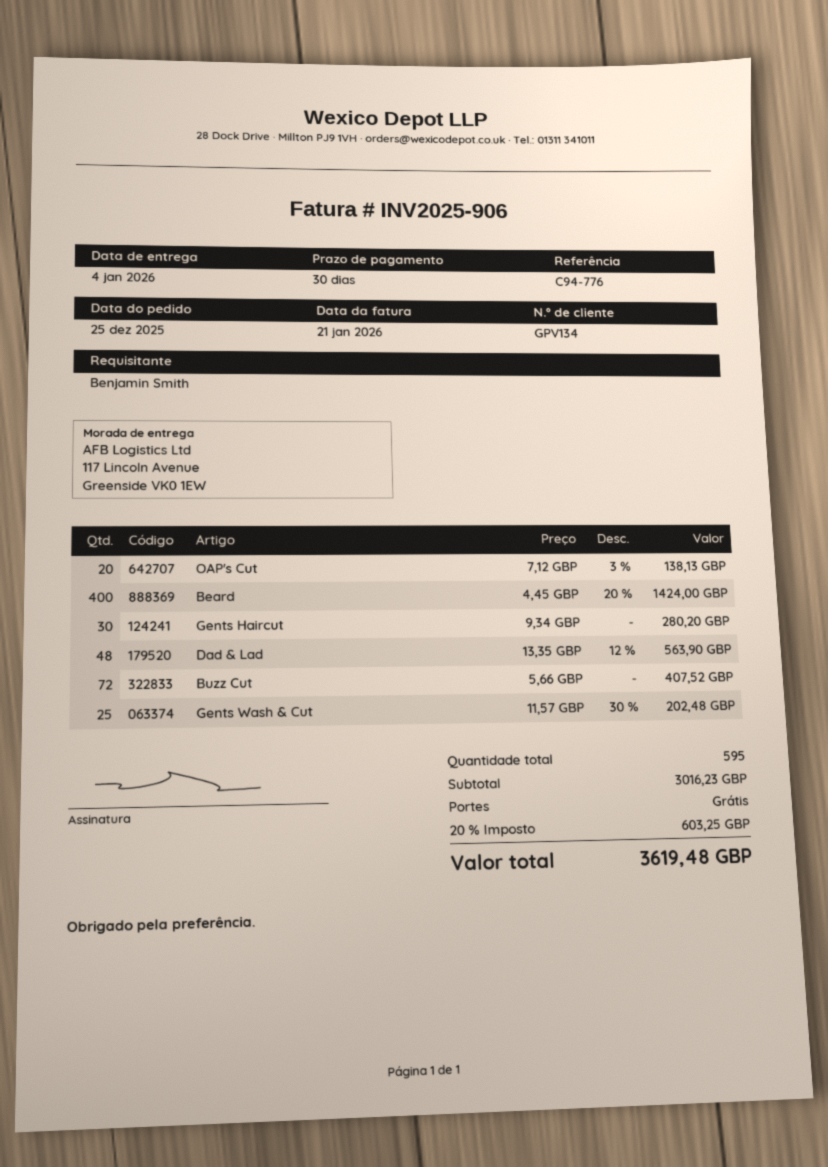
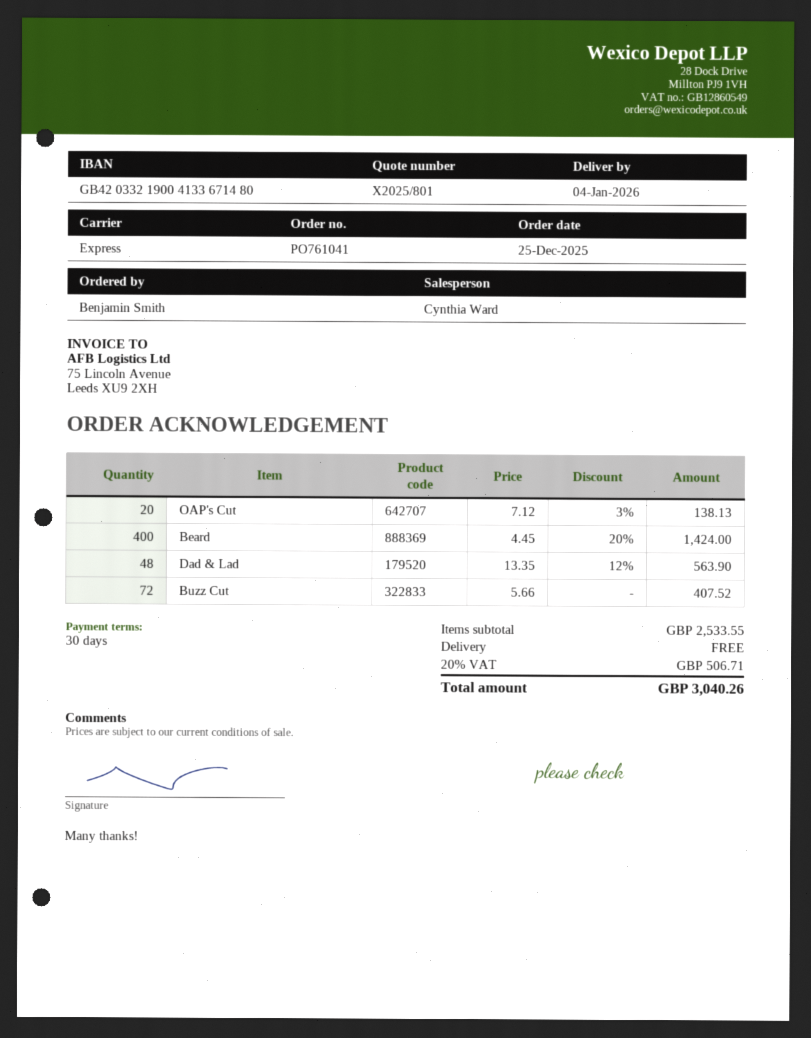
Gents Haircut: 30 x 9.34 = 280.20 -> none
Gents Wash & Cut: 25 x 11.57 - 30% = 202.48 -> none
subtotal: 3016.23 -> 2533.55
tax: 20% = 603.25 -> 20% = 506.71
total: 3619.48 -> 3040.26

